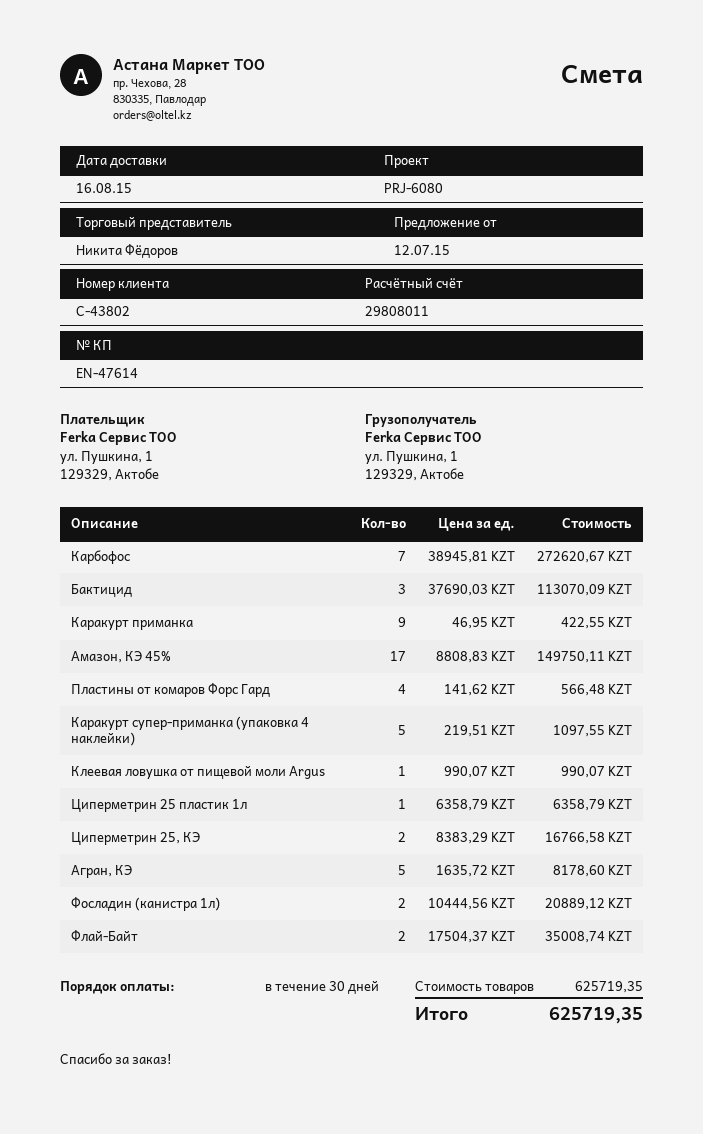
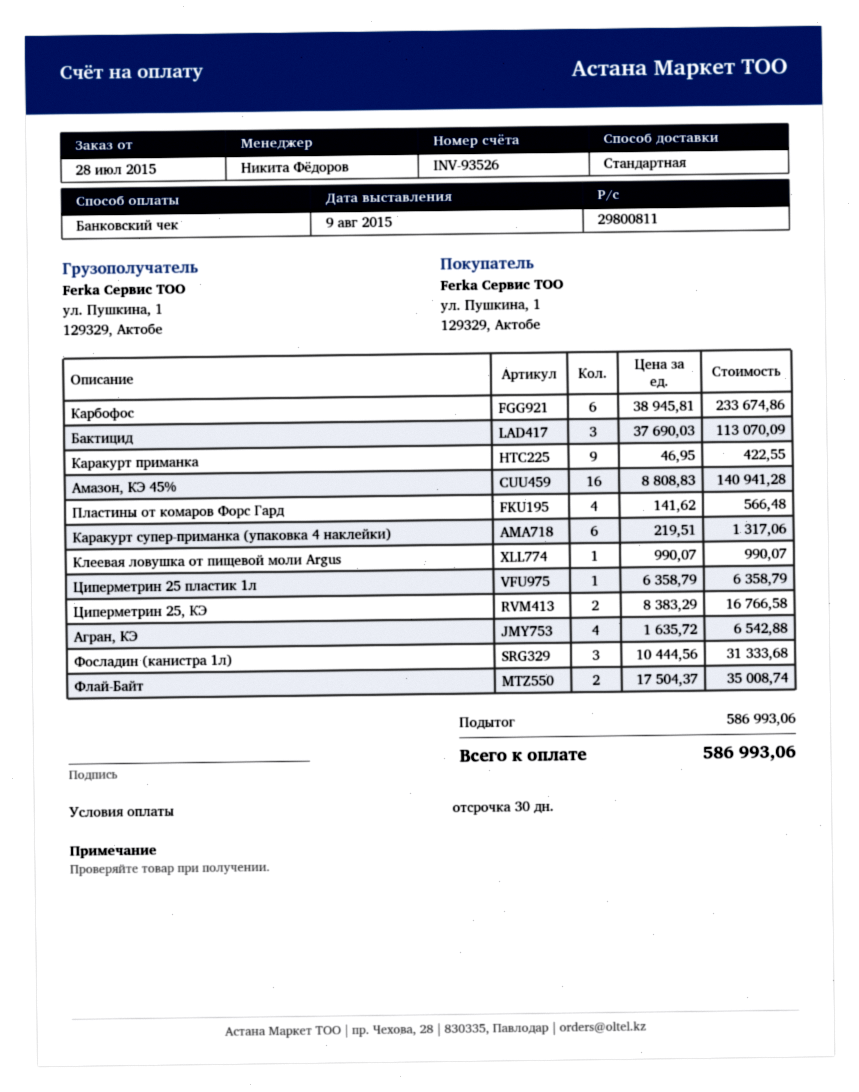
bank account: 29808011 -> 29800811
Карбофос: 7 x 38945.81 = 272620.67 -> 6 x 38945.81 = 233674.86
Амазон, КЭ 45%: 17 x 8808.83 = 149750.11 -> 16 x 8808.83 = 140941.28
Каракурт супер-приманка (упаковка 4 наклейки): 5 x 219.51 = 1097.55 -> 6 x 219.51 = 1317.06
Агран, КЭ: 5 x 1635.72 = 8178.60 -> 4 x 1635.72 = 6542.88
Фосладин (канистра 1л): 2 x 10444.56 = 20889.12 -> 3 x 10444.56 = 31333.68
subtotal: 625719.35 -> 586993.06
total: 625719.35 -> 586993.06

